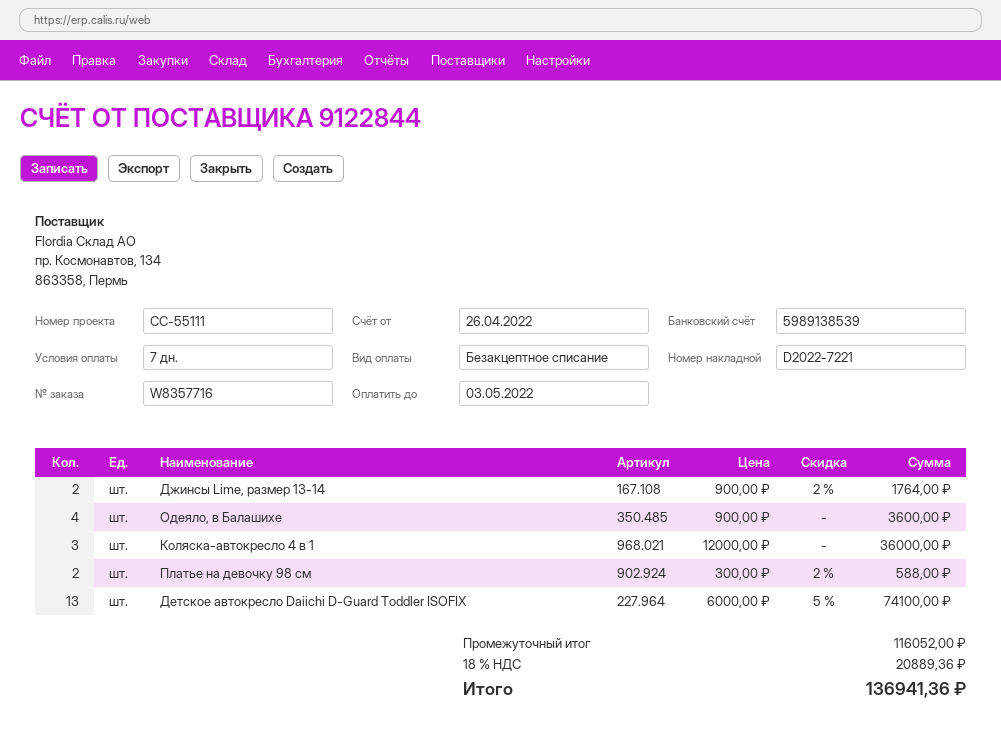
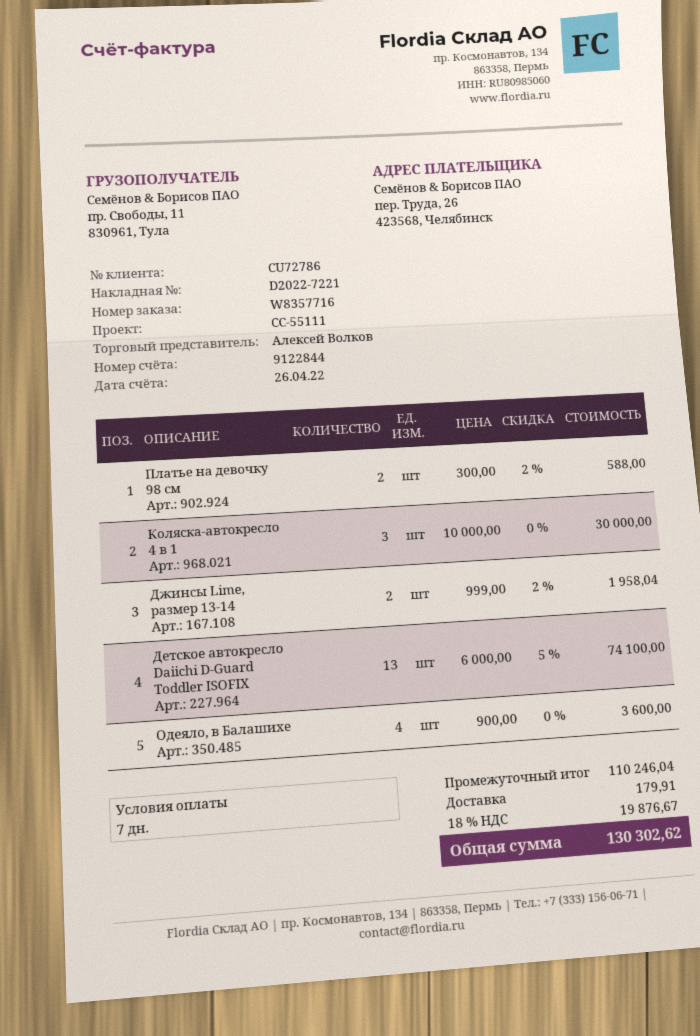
Джинсы Lime, размер 13-14: 2 x 900.00 - 2% = 1764.00 -> 2 x 999.00 - 2% = 1958.04
Коляска-автокресло 4 в 1: 3 x 12000.00 = 36000.00 -> 3 x 10000.00 = 30000.00
subtotal: 116052.00 -> 110246.04
shipping: none -> 179.91
tax: 18% = 20889.36 -> 18% = 19876.67
total: 136941.36 -> 130302.62

